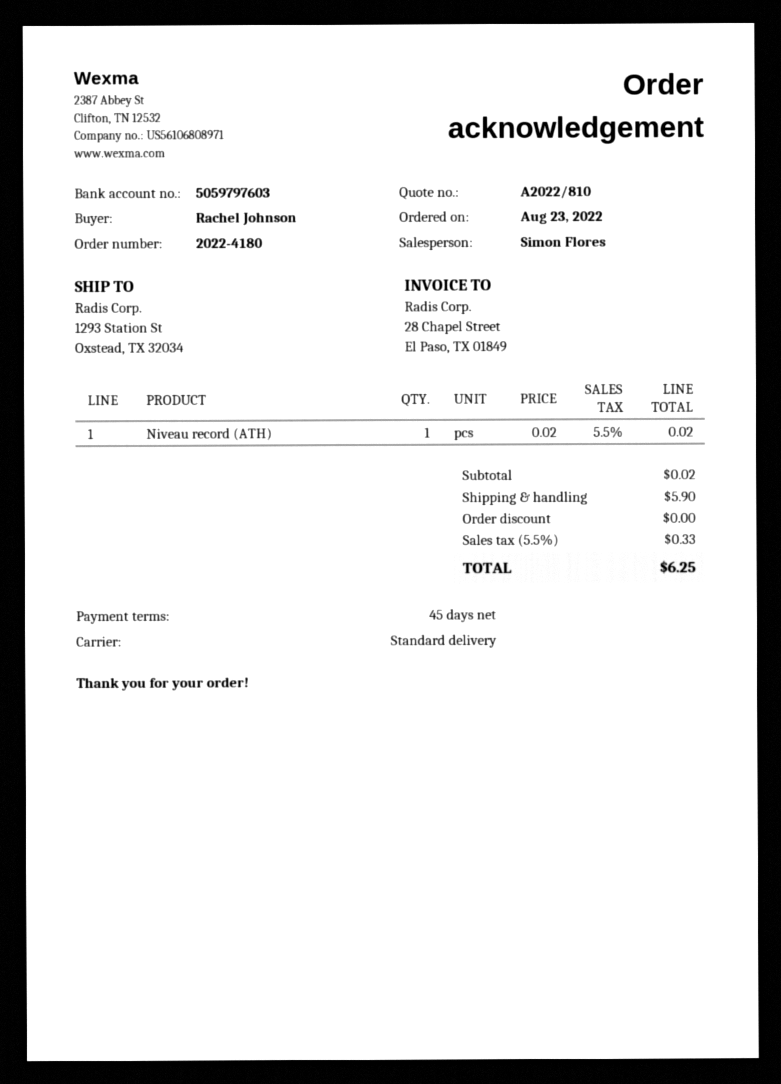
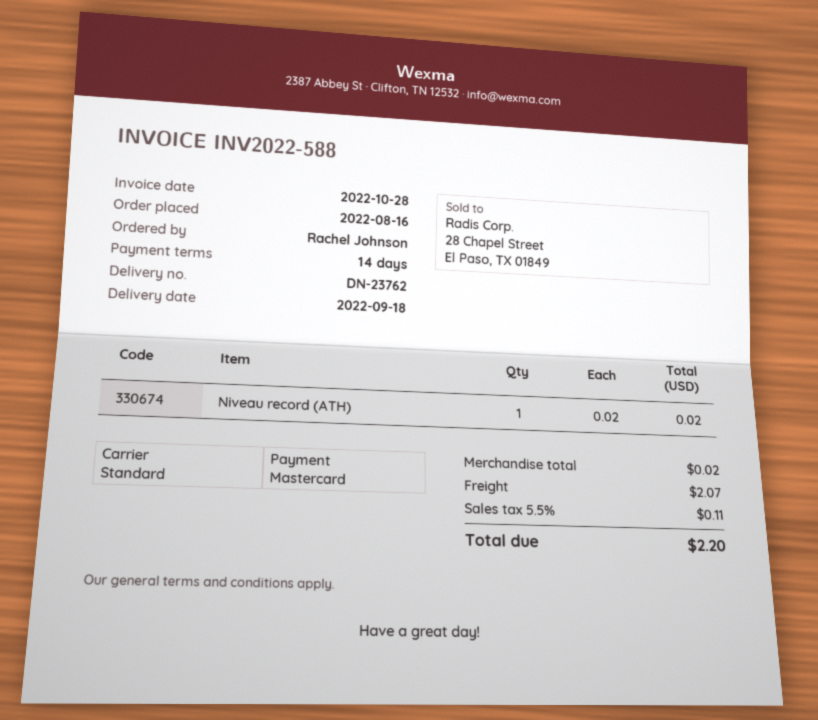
order date: 2022-08-23 -> 2022-08-16
payment terms: 45 days -> 14 days
discount: 0.00 -> none
shipping: 5.90 -> 2.07
tax: 5.5% = 0.33 -> 5.5% = 0.11
total: 6.25 -> 2.20

